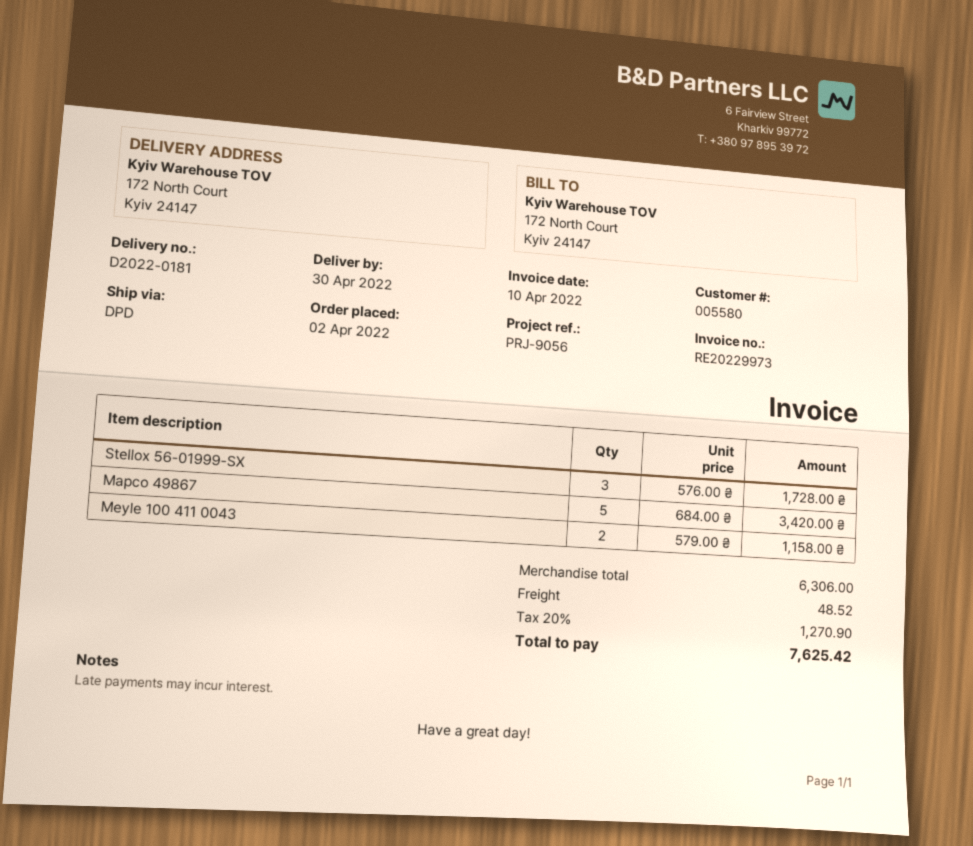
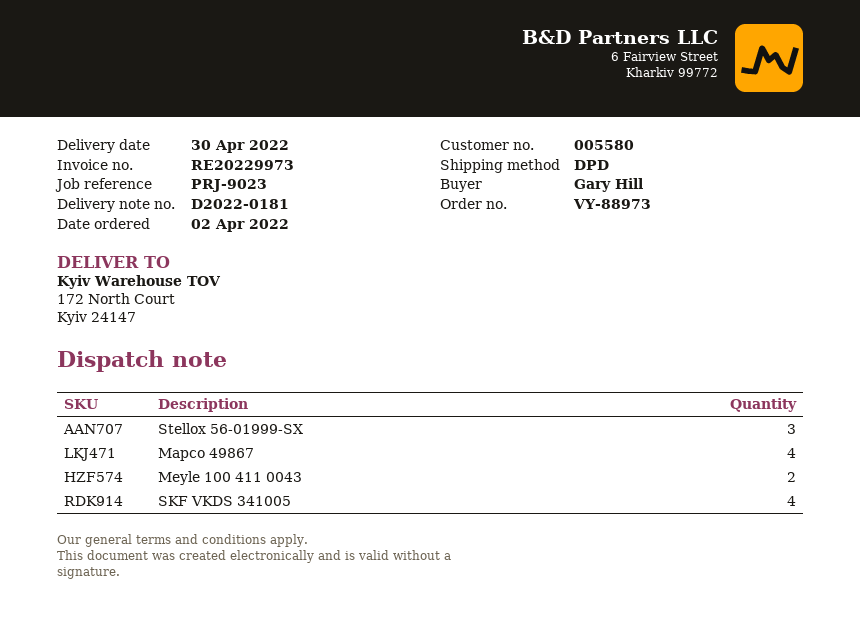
reference: PRJ-9056 -> PRJ-9023
Mapco 49867: 5 -> 4
SKF VKDS 341005: none -> 4

